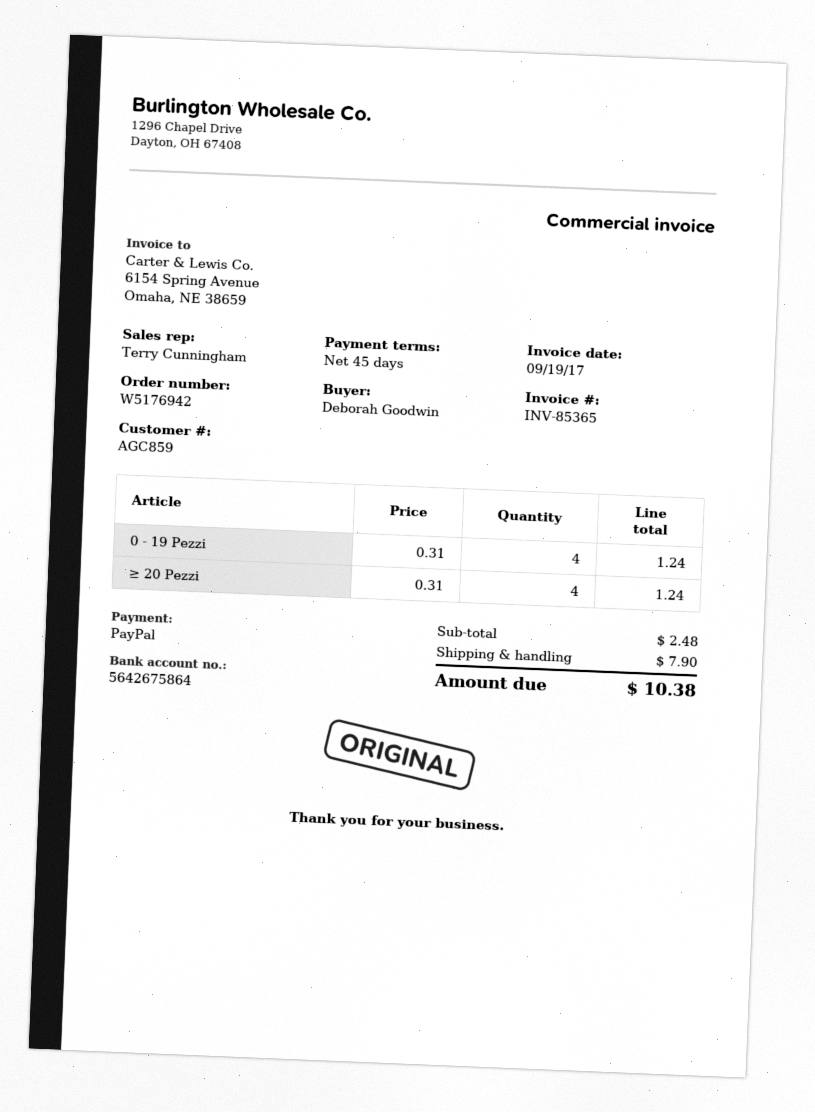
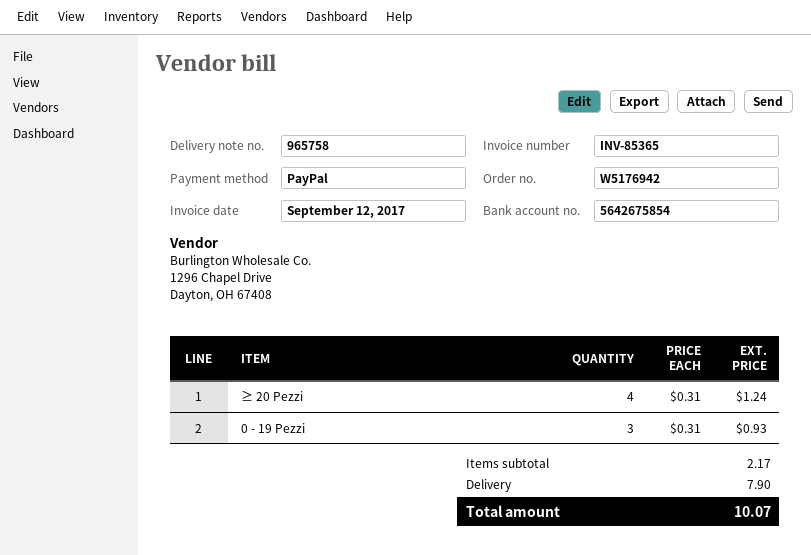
invoice date: 2017-09-19 -> 2017-09-12
bank account: 5642675864 -> 5642675854
0 - 19 Pezzi: 4 x 0.31 = 1.24 -> 3 x 0.31 = 0.93
subtotal: 2.48 -> 2.17
total: 10.38 -> 10.07

